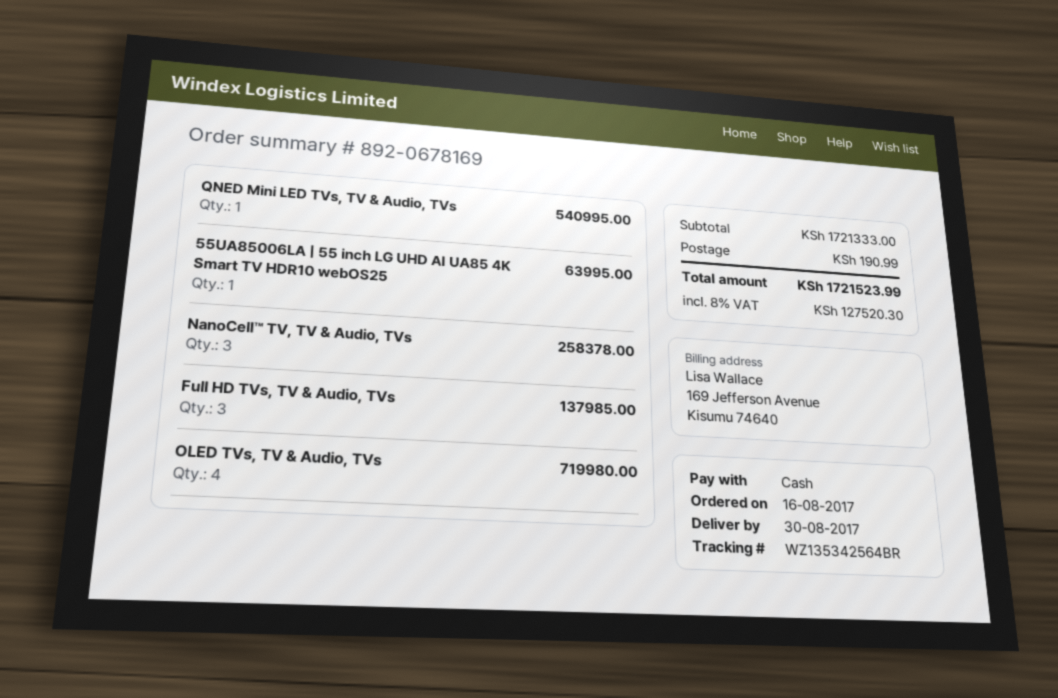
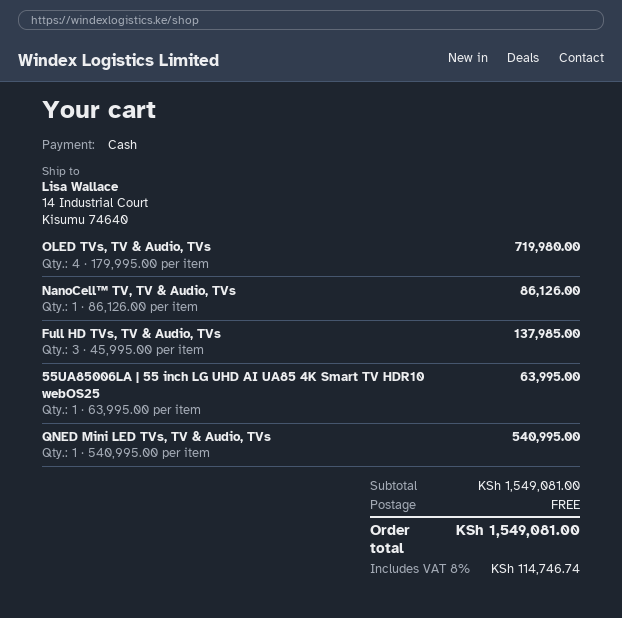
NanoCell™ TV, TV & Audio, TVs: 3 for 258378.00 -> 1 for 86126.00
subtotal: 1721333.00 -> 1549081.00
shipping: 190.99 -> 0.00
tax: 8% = 127520.30 -> 8% = 114746.74
total: 1721523.99 -> 1549081.00

